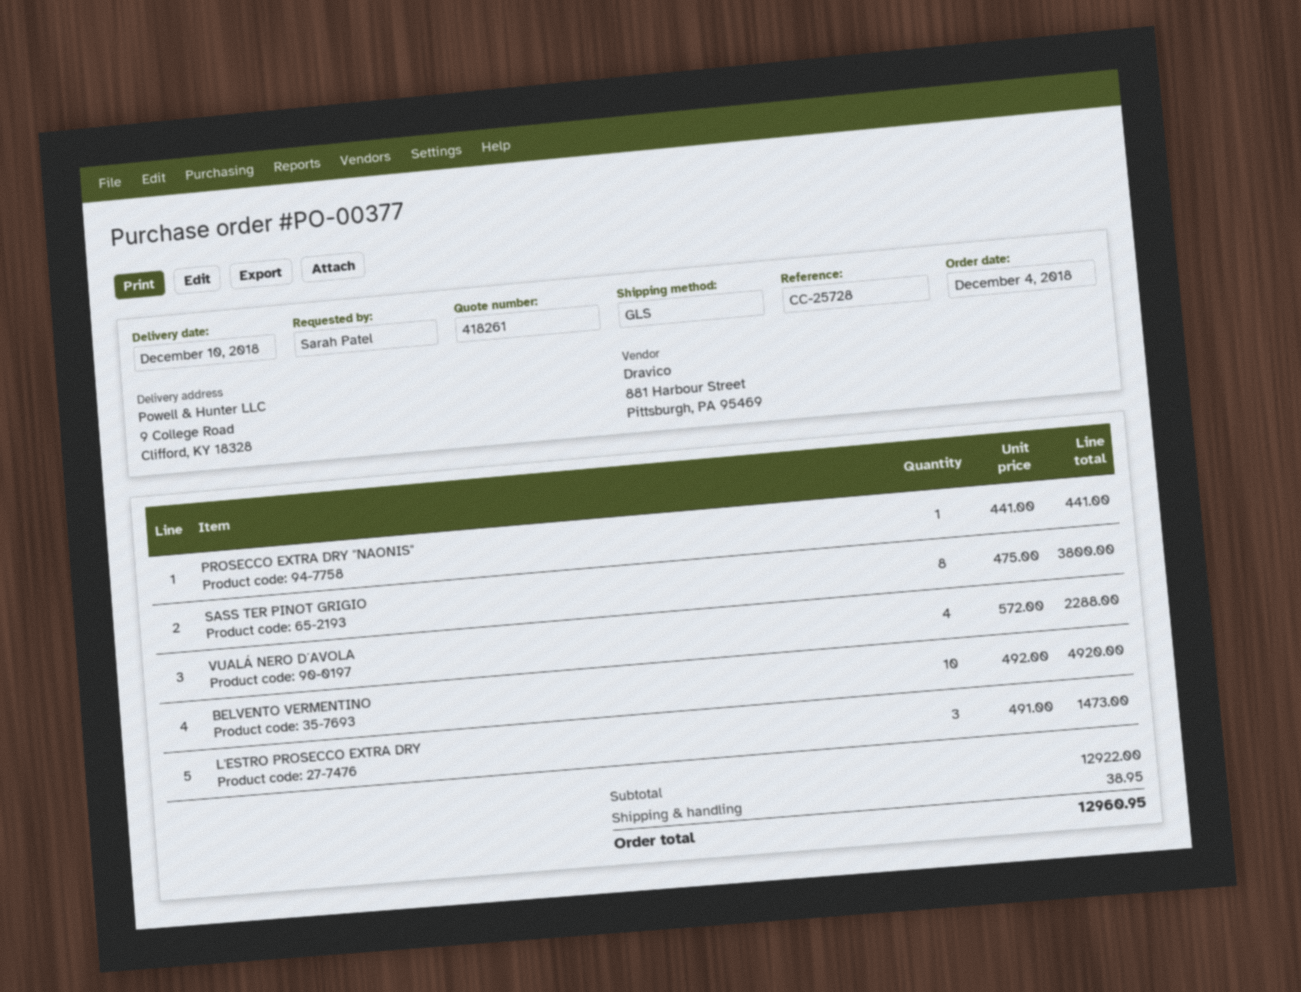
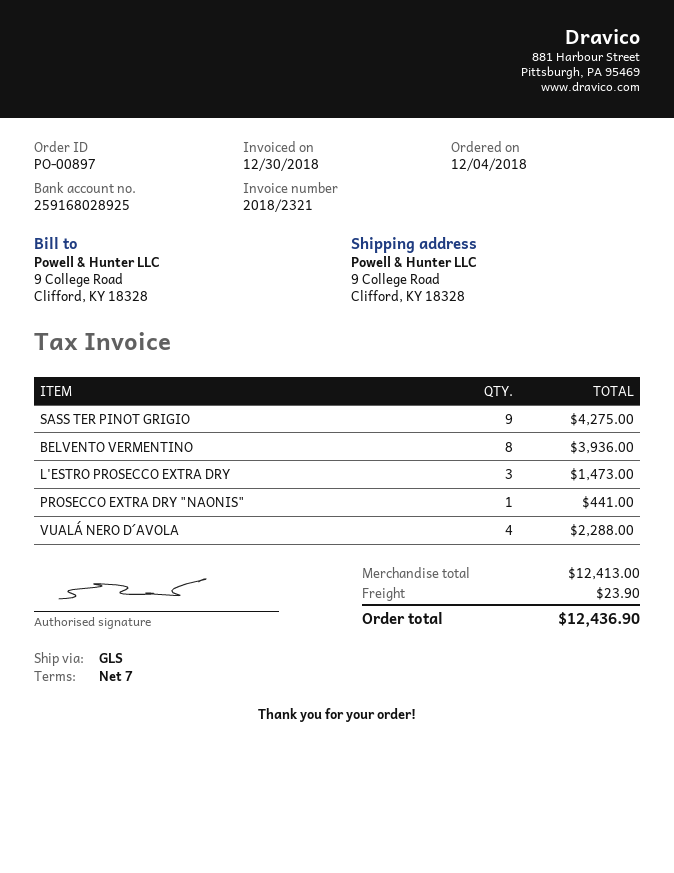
order number: PO-00377 -> PO-00897
SASS TER PINOT GRIGIO: 8 for 3800.00 -> 9 for 4275.00
BELVENTO VERMENTINO: 10 for 4920.00 -> 8 for 3936.00
subtotal: 12922.00 -> 12413.00
shipping: 38.95 -> 23.90
total: 12960.95 -> 12436.90

